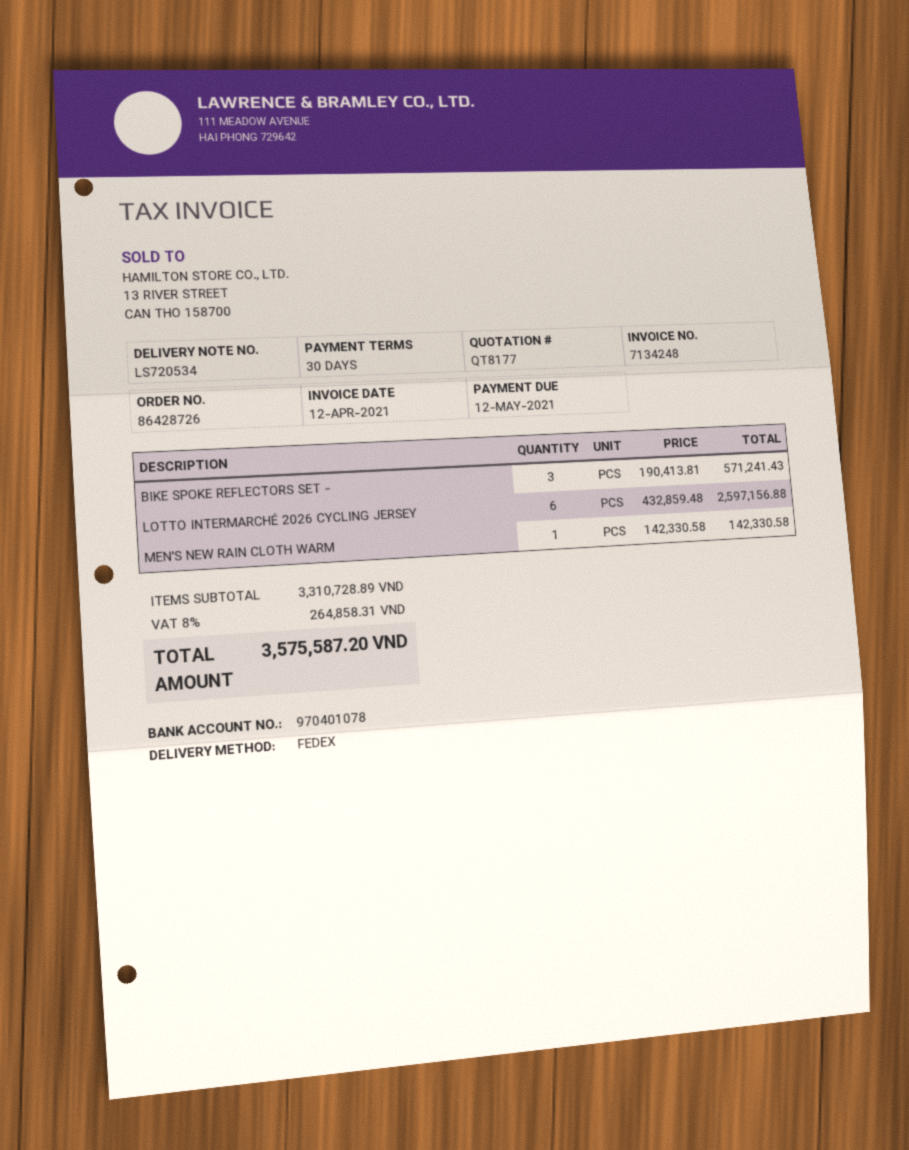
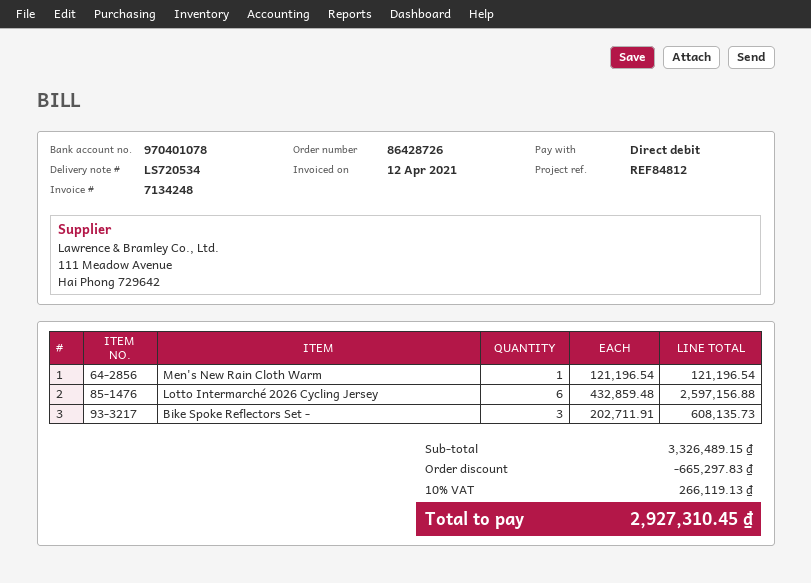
BIKE SPOKE REFLECTORS SET -: 3 x 190413.81 = 571241.43 -> 3 x 202711.91 = 608135.73
MEN'S NEW RAIN CLOTH WARM: 1 x 142330.58 = 142330.58 -> 1 x 121196.54 = 121196.54
subtotal: 3310728.89 -> 3326489.15
discount: none -> 665297.83
tax: 8% = 264858.31 -> 10% = 266119.13
total: 3575587.20 -> 2927310.45

